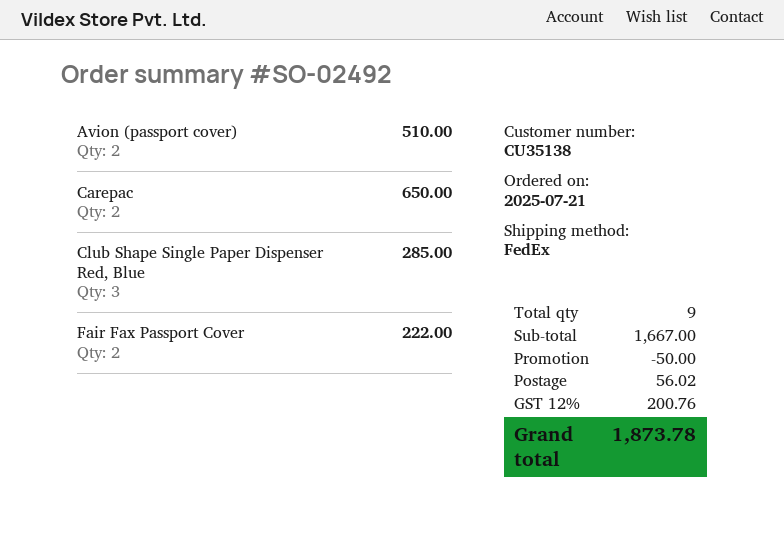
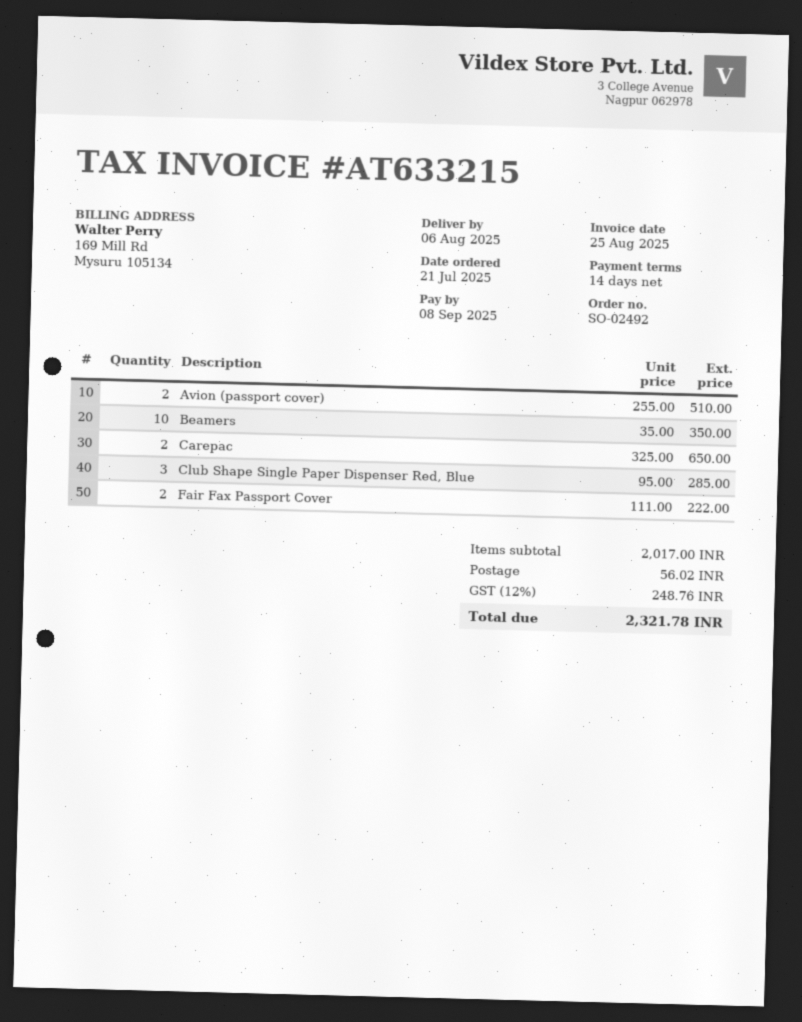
Beamers: none -> 10 for 350.00
subtotal: 1667.00 -> 2017.00
discount: 50.00 -> none
tax: 12% = 200.76 -> 12% = 248.76
total: 1873.78 -> 2321.78

